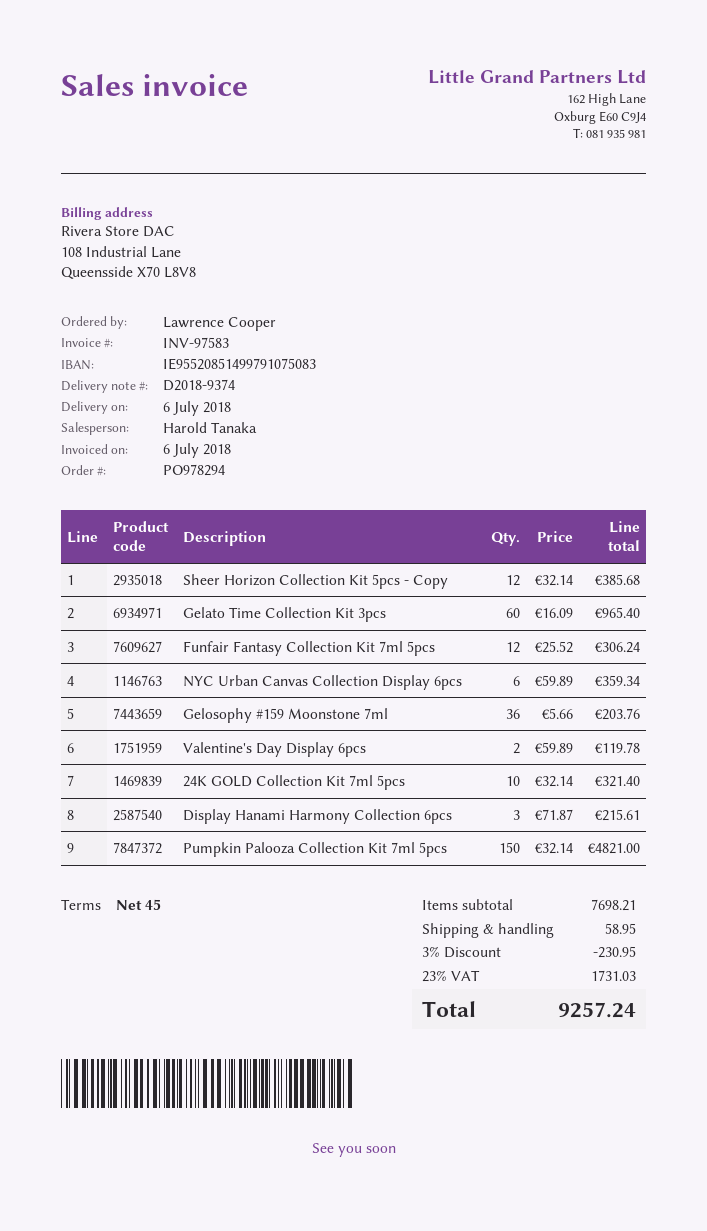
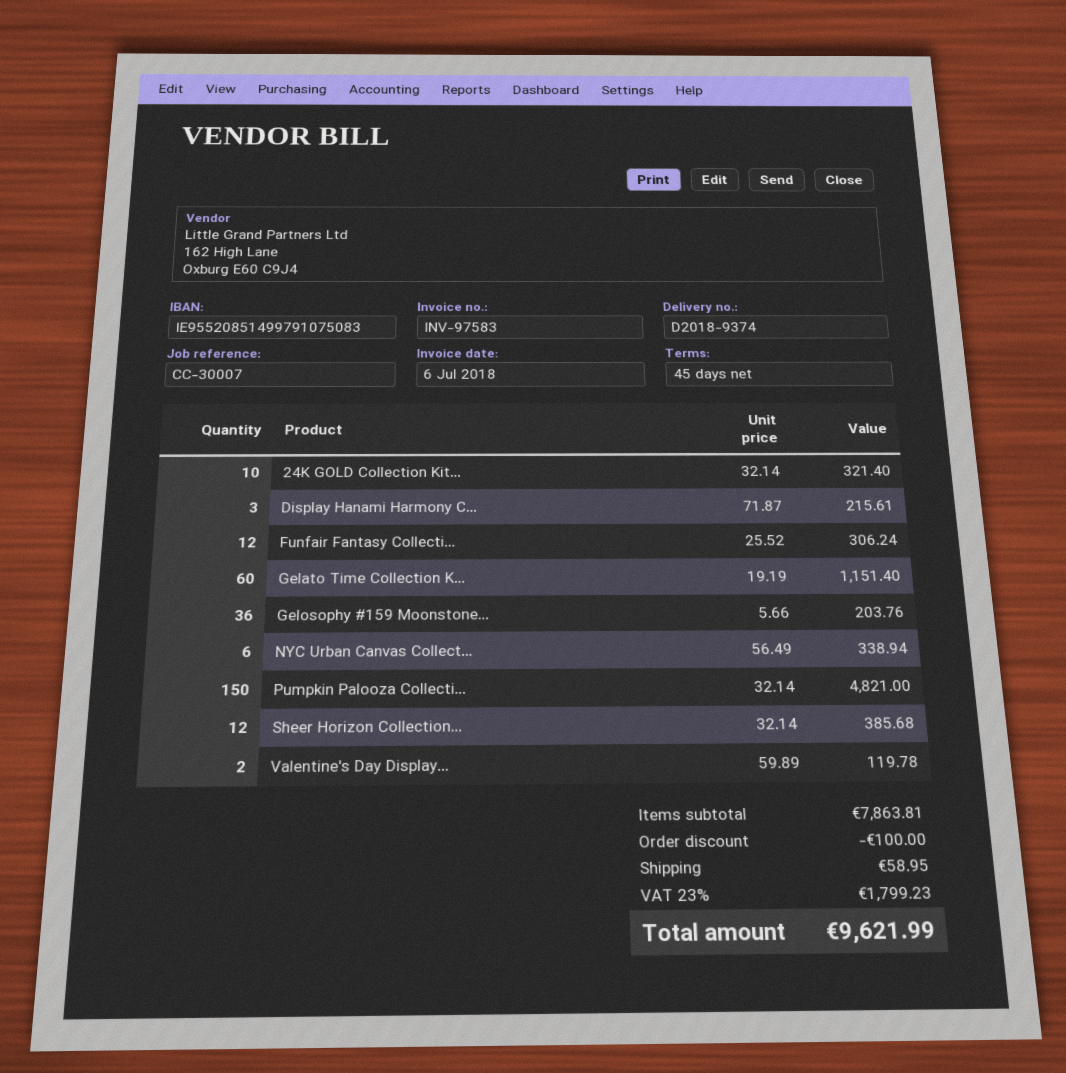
Gelato Time Collection Kit 3pcs: 60 x 16.09 = 965.40 -> 60 x 19.19 = 1151.40
NYC Urban Canvas Collection Display 6pcs: 6 x 59.89 = 359.34 -> 6 x 56.49 = 338.94
subtotal: 7698.21 -> 7863.81
discount: 230.95 -> 100.00
tax: 23% = 1731.03 -> 23% = 1799.23
total: 9257.24 -> 9621.99

